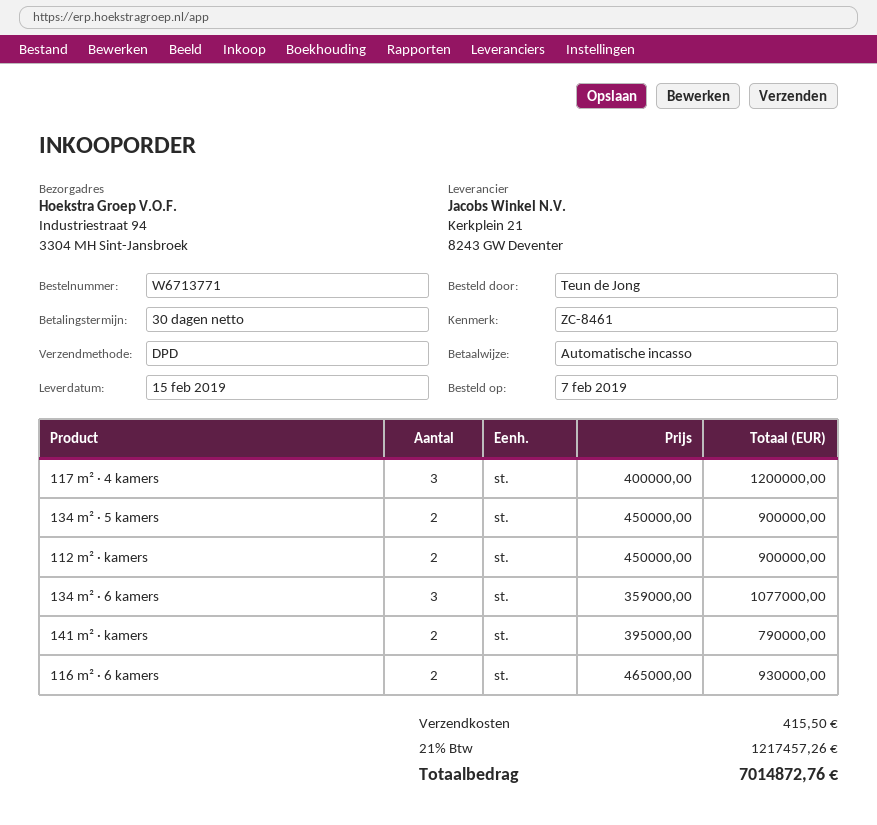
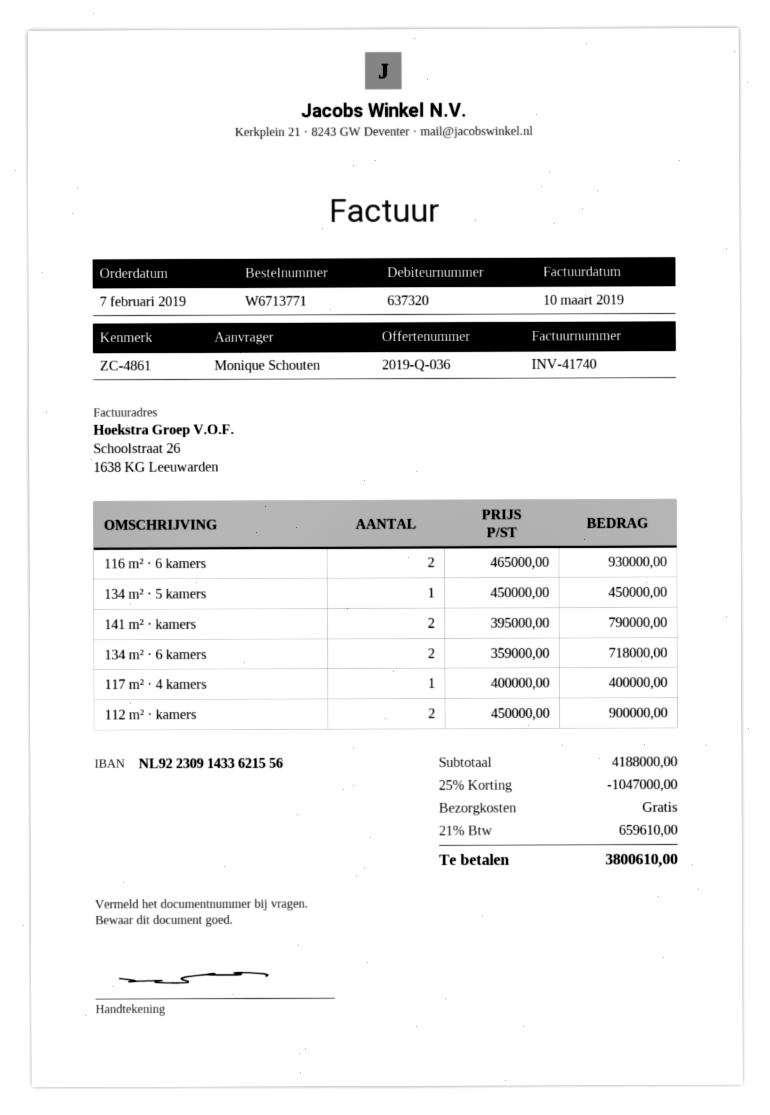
reference: ZC-8461 -> ZC-4861
ordered by: Teun de Jong -> Monique Schouten
117 m² · 4 kamers: 3 x 400000.00 = 1200000.00 -> 1 x 400000.00 = 400000.00
134 m² · 5 kamers: 2 x 450000.00 = 900000.00 -> 1 x 450000.00 = 450000.00
134 m² · 6 kamers: 3 x 359000.00 = 1077000.00 -> 2 x 359000.00 = 718000.00
discount: none -> 25% = 1047000.00
shipping: 415.50 -> 0.00
tax: 21% = 1217457.26 -> 21% = 659610.00
total: 7014872.76 -> 3800610.00

